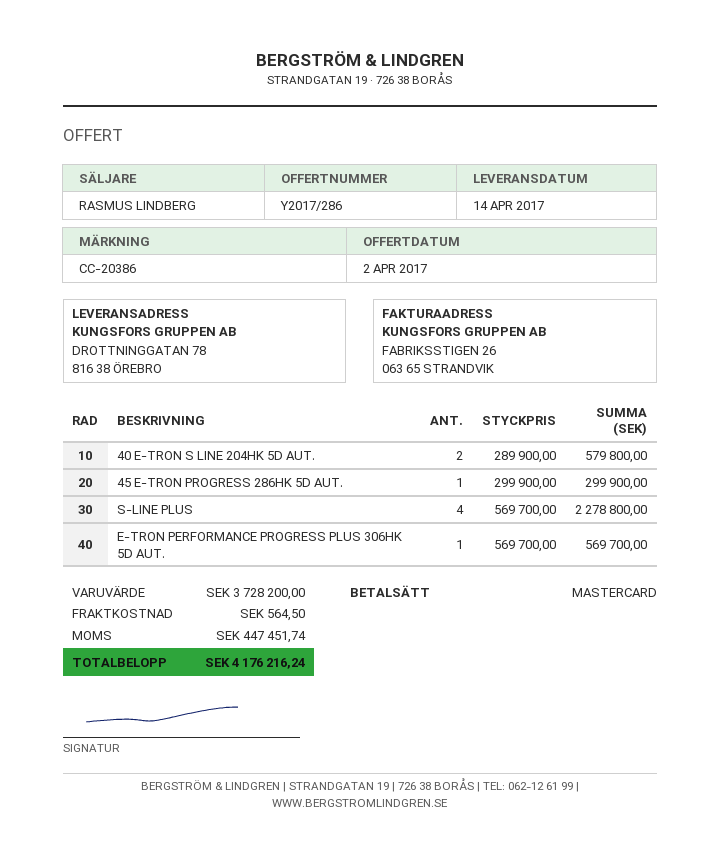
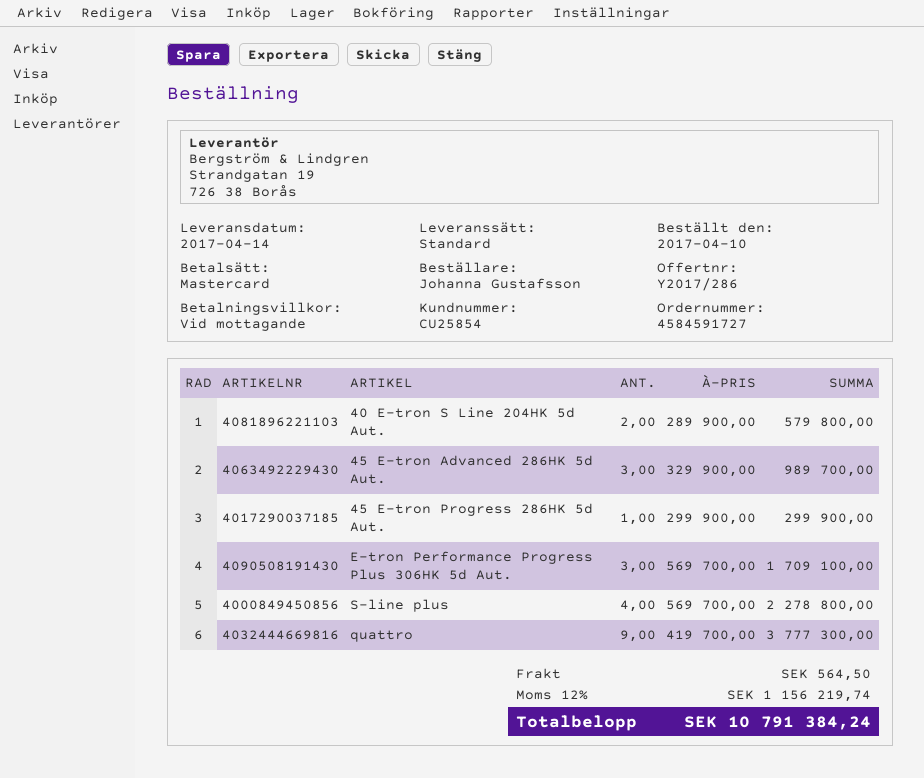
E-TRON PERFORMANCE PROGRESS PLUS 306HK 5D AUT.: 1 x 569700.00 = 569700.00 -> 3 x 569700.00 = 1709100.00
45 E-tron Advanced 286HK 5d Aut.: none -> 3 x 329900.00 = 989700.00
quattro: none -> 9 x 419700.00 = 3777300.00
tax: 447451.74 -> 1156219.74
total: 4176216.24 -> 10791384.24

